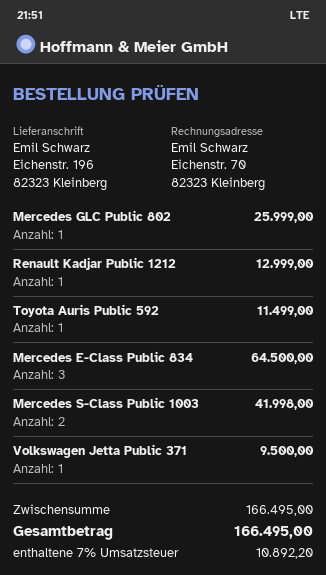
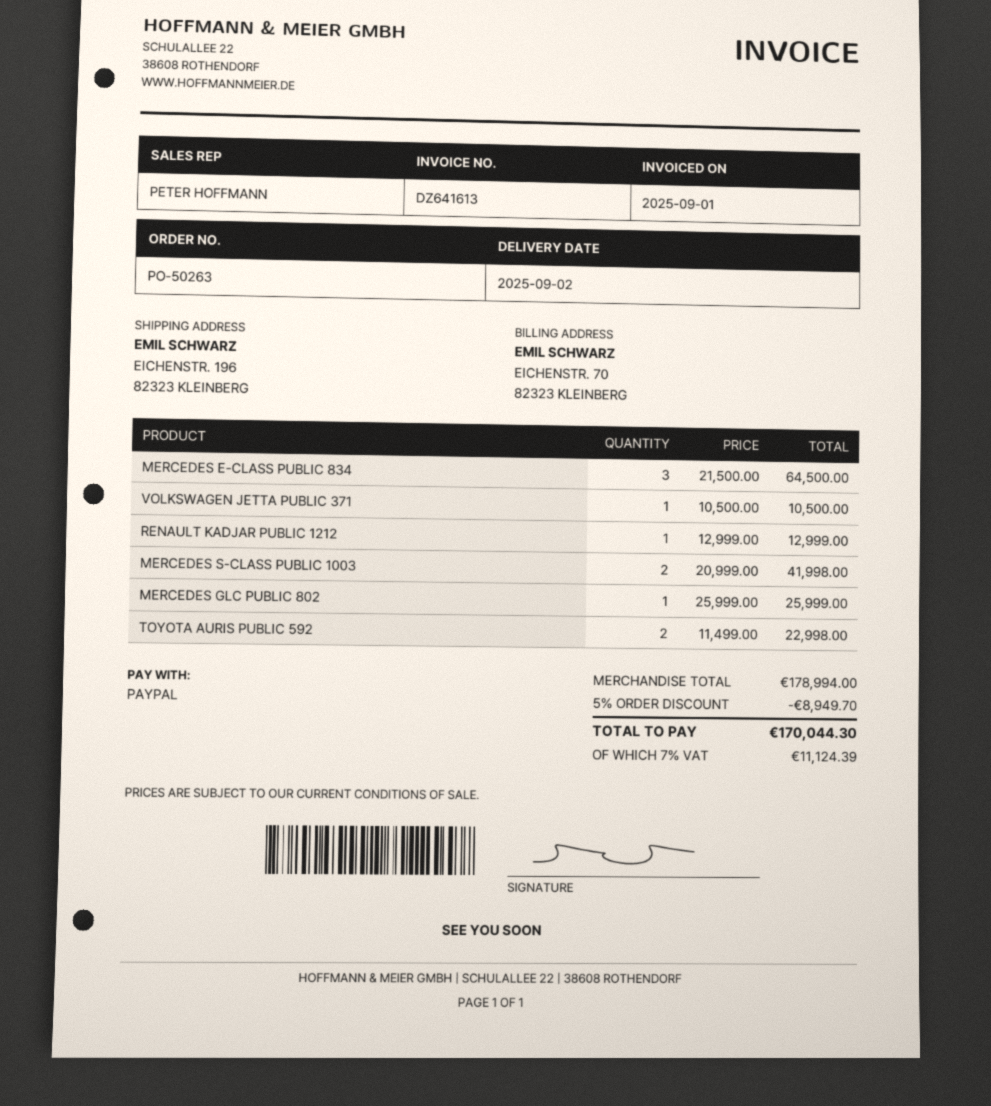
Toyota Auris Public 592: 1 for 11499.00 -> 2 for 22998.00
Volkswagen Jetta Public 371: 1 for 9500.00 -> 1 for 10500.00
subtotal: 166495.00 -> 178994.00
discount: none -> 5% = 8949.70
tax: 7% = 10892.20 -> 7% = 11124.39
total: 166495.00 -> 170044.30

